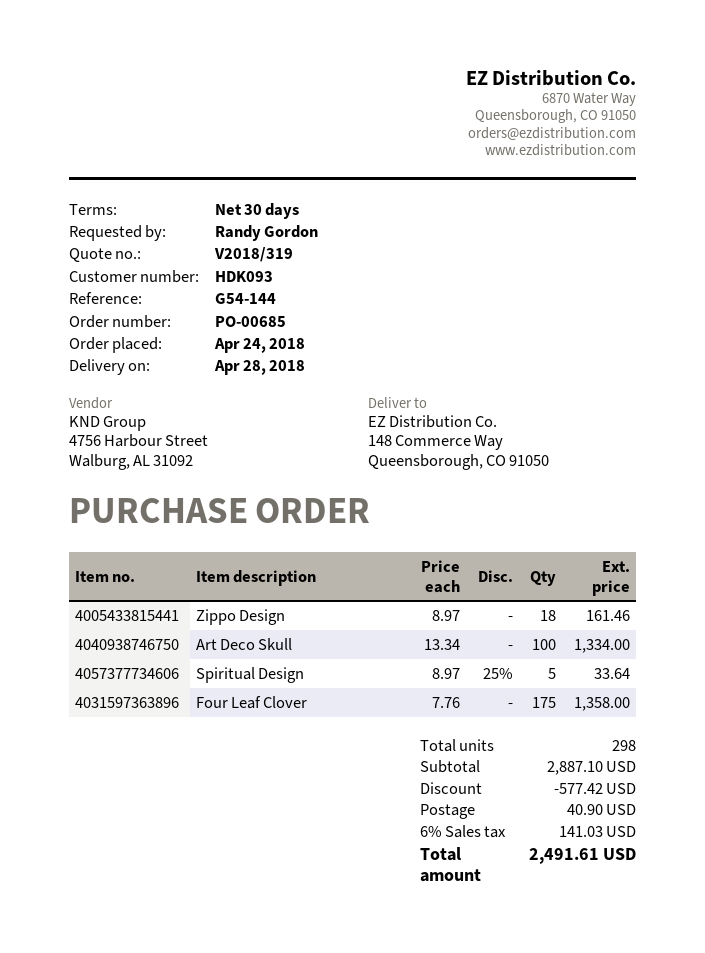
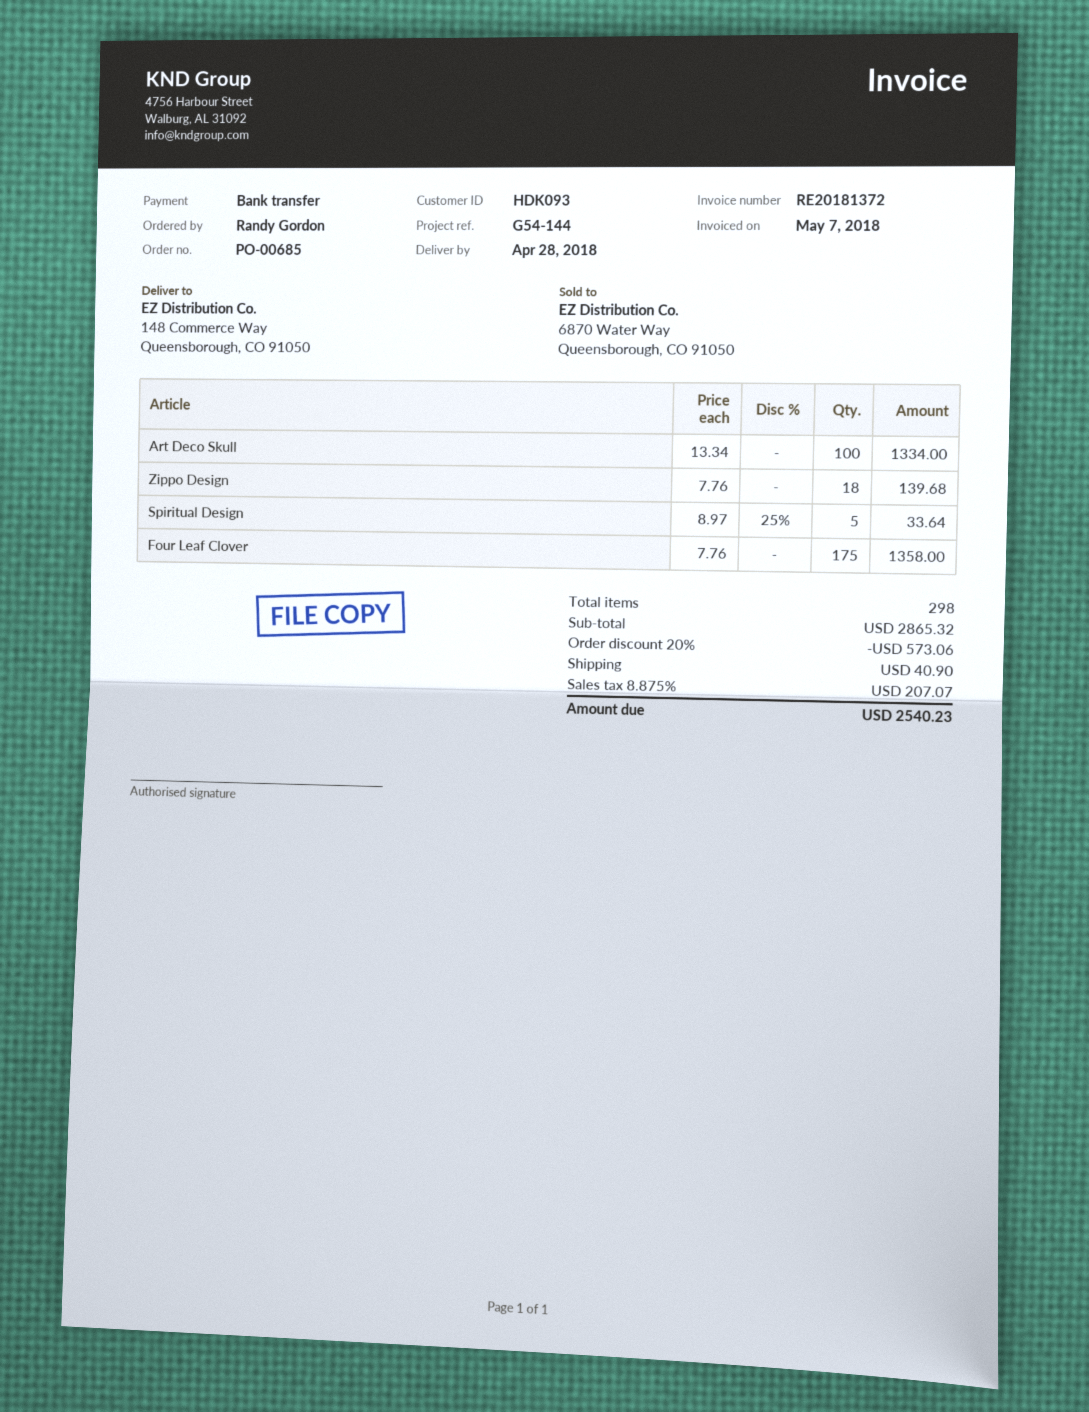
Zippo Design: 18 x 8.97 = 161.46 -> 18 x 7.76 = 139.68
subtotal: 2887.10 -> 2865.32
discount: 577.42 -> 573.06
tax: 6% = 141.03 -> 8.875% = 207.07
total: 2491.61 -> 2540.23

